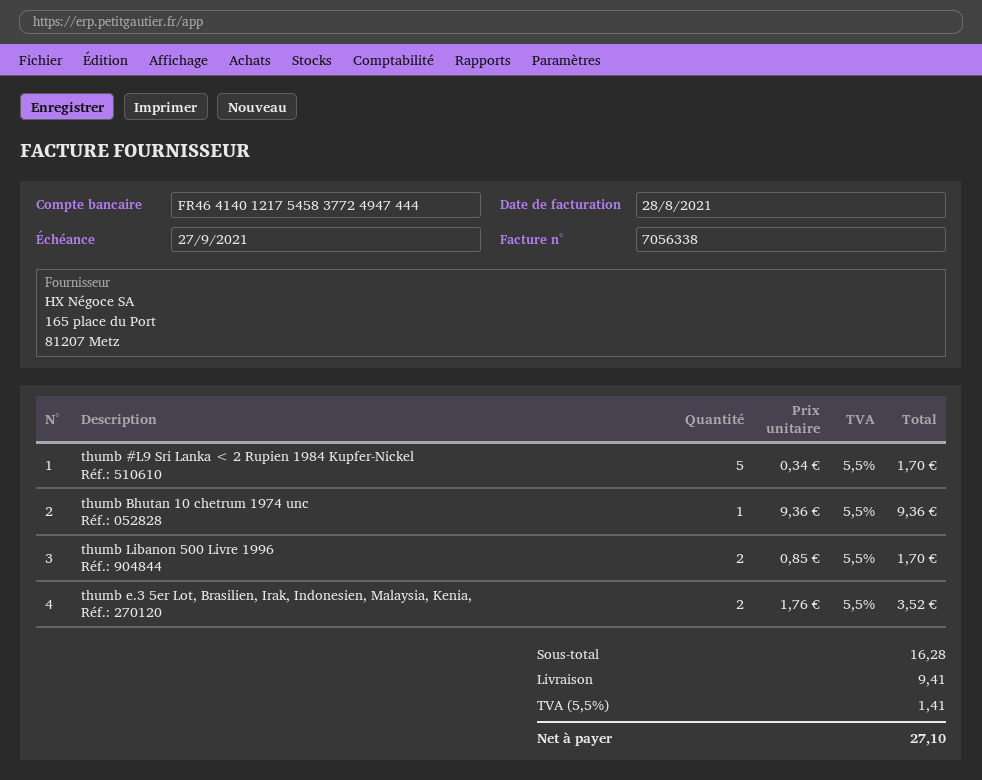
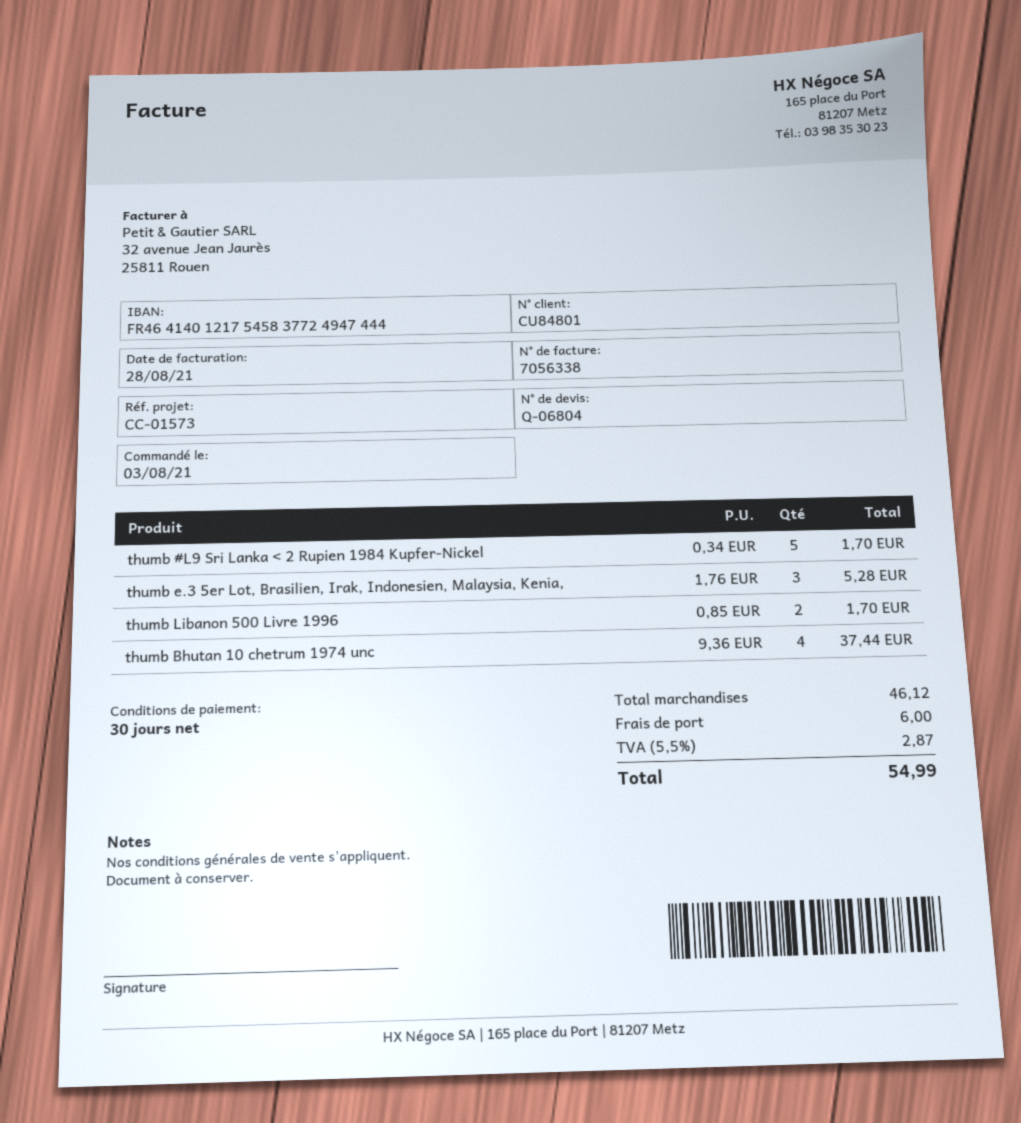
thumb Bhutan 10 chetrum 1974 unc: 1 x 9.36 = 9.36 -> 4 x 9.36 = 37.44
thumb e.3 5er Lot, Brasilien, Irak, Indonesien, Malaysia, Kenia,: 2 x 1.76 = 3.52 -> 3 x 1.76 = 5.28
subtotal: 16.28 -> 46.12
shipping: 9.41 -> 6.00
tax: 5.5% = 1.41 -> 5.5% = 2.87
total: 27.10 -> 54.99

